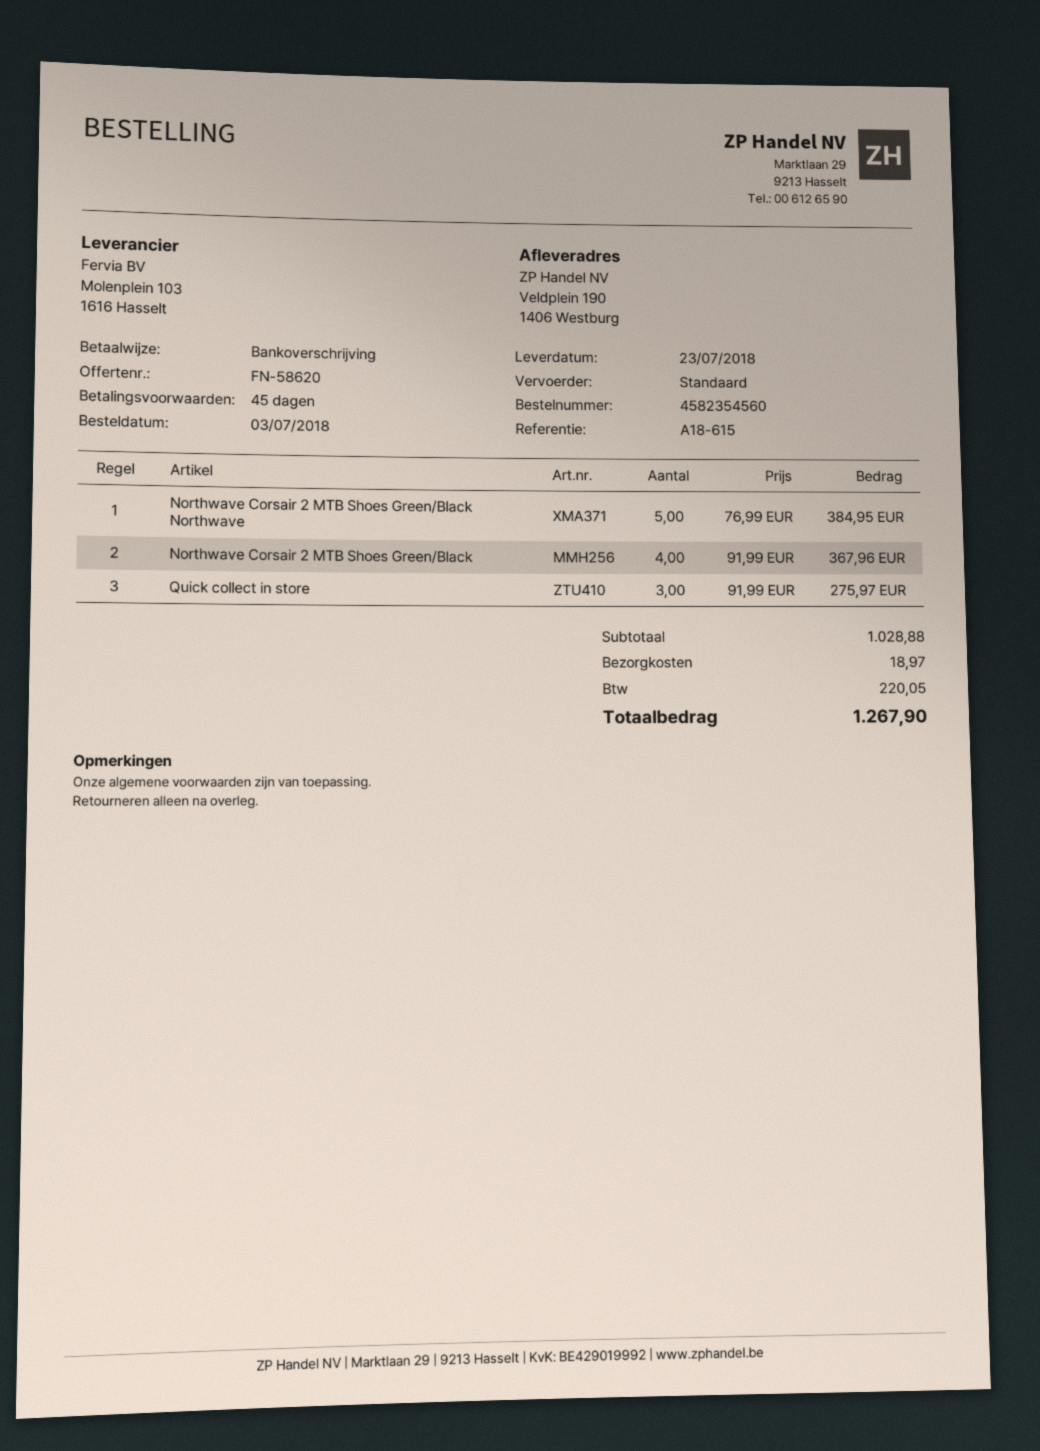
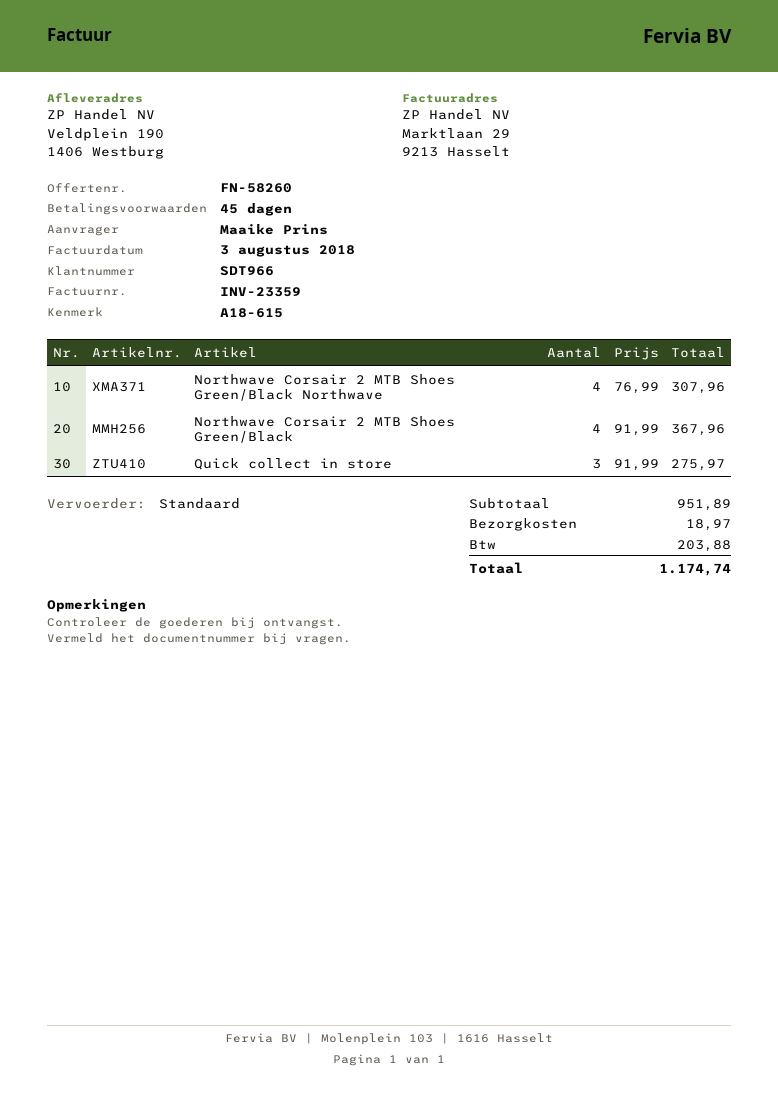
quote number: FN-58620 -> FN-58260
Northwave Corsair 2 MTB Shoes Green/Black Northwave: 5 x 76.99 = 384.95 -> 4 x 76.99 = 307.96
subtotal: 1028.88 -> 951.89
tax: 220.05 -> 203.88
total: 1267.90 -> 1174.74

